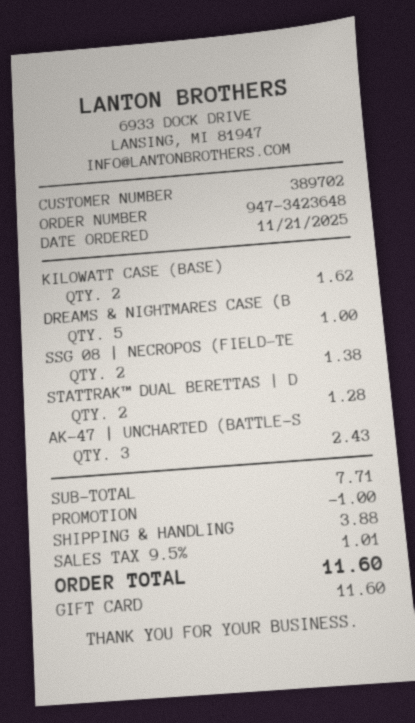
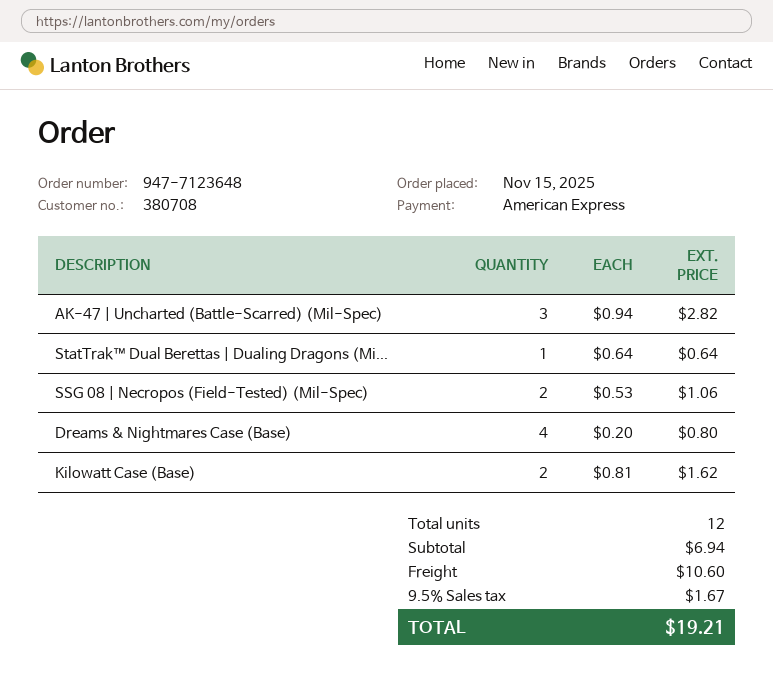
order number: 947-3423648 -> 947-7123648
order date: 2025-11-21 -> 2025-11-15
customer number: 389702 -> 380708
payment method: gift card -> American Express
DREAMS & NIGHTMARES CASE (B: 5 for 1.00 -> 4 for 0.80
SSG 08 | NECROPOS (FIELD-TE: 2 for 1.38 -> 2 for 1.06
STATTRAK™ DUAL BERETTAS | D: 2 for 1.28 -> 1 for 0.64
AK-47 | UNCHARTED (BATTLE-S: 3 for 2.43 -> 3 for 2.82
subtotal: 7.71 -> 6.94
discount: 1.00 -> none
shipping: 3.88 -> 10.60
tax: 9.5% = 1.01 -> 9.5% = 1.67
total: 11.60 -> 19.21

